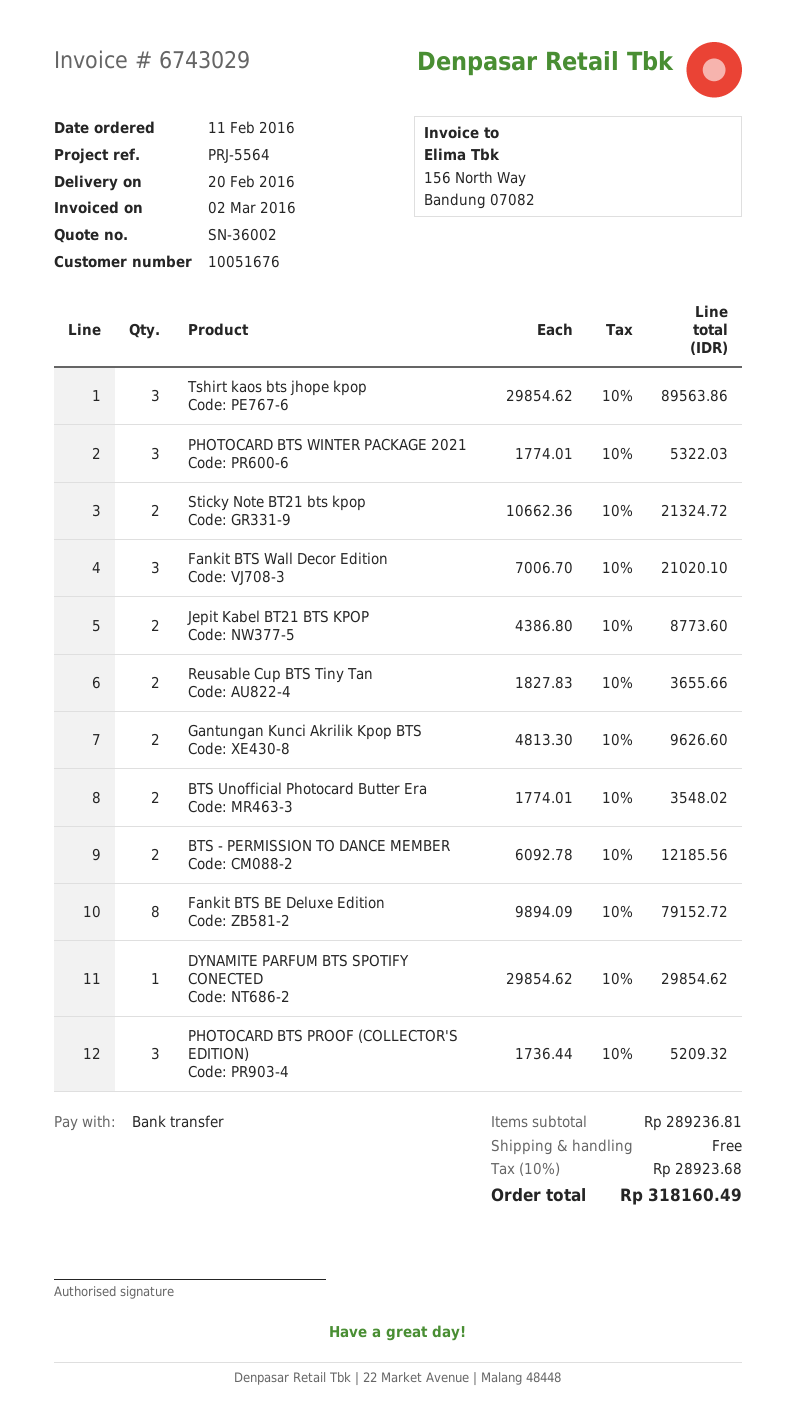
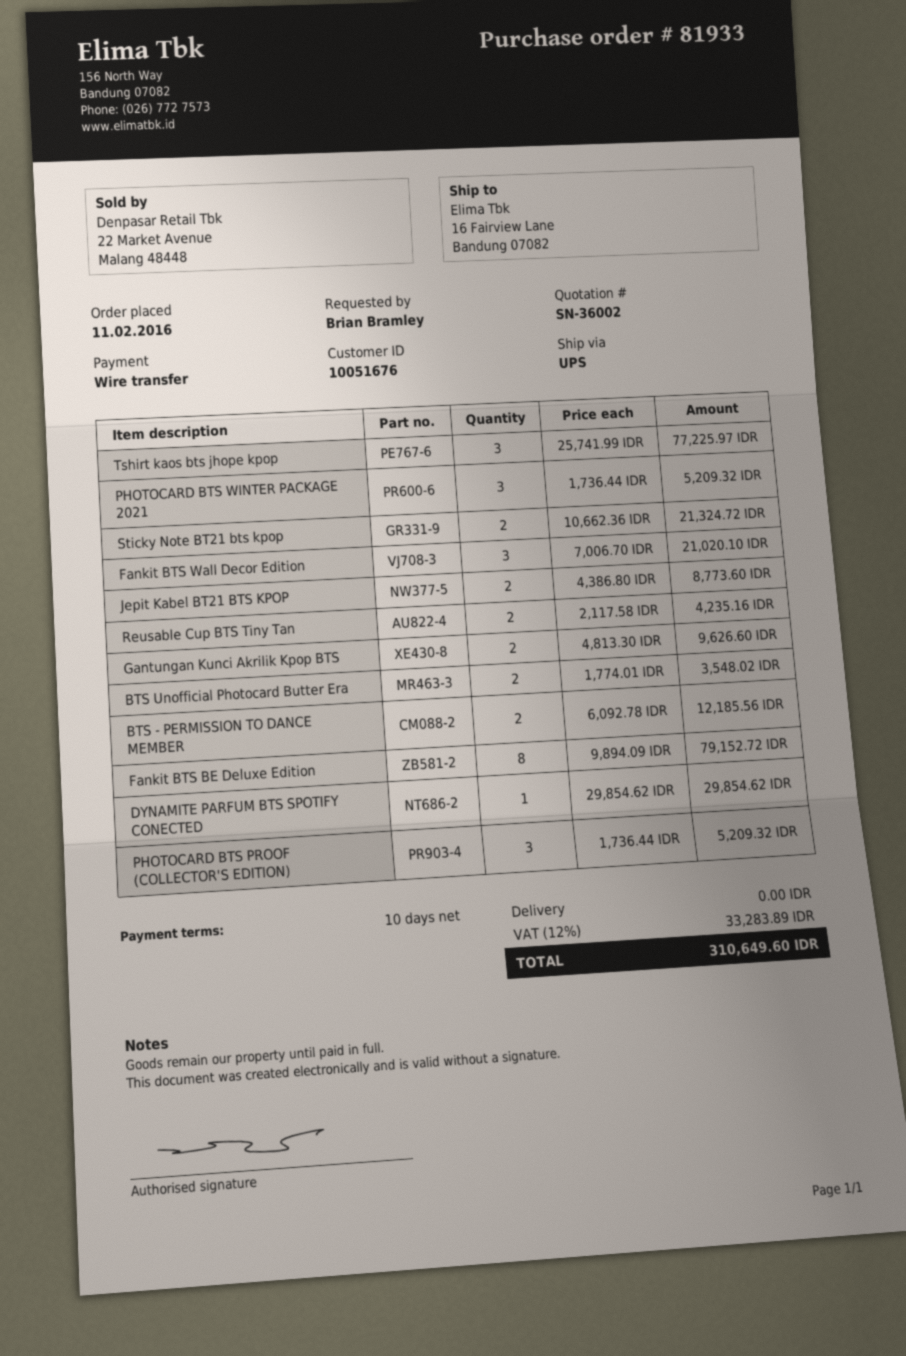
Tshirt kaos bts jhope kpop: 3 x 29854.62 = 89563.86 -> 3 x 25741.99 = 77225.97
PHOTOCARD BTS WINTER PACKAGE 2021: 3 x 1774.01 = 5322.03 -> 3 x 1736.44 = 5209.32
Reusable Cup BTS Tiny Tan: 2 x 1827.83 = 3655.66 -> 2 x 2117.58 = 4235.16
tax: 10% = 28923.68 -> 12% = 33283.89
total: 318160.49 -> 310649.60

